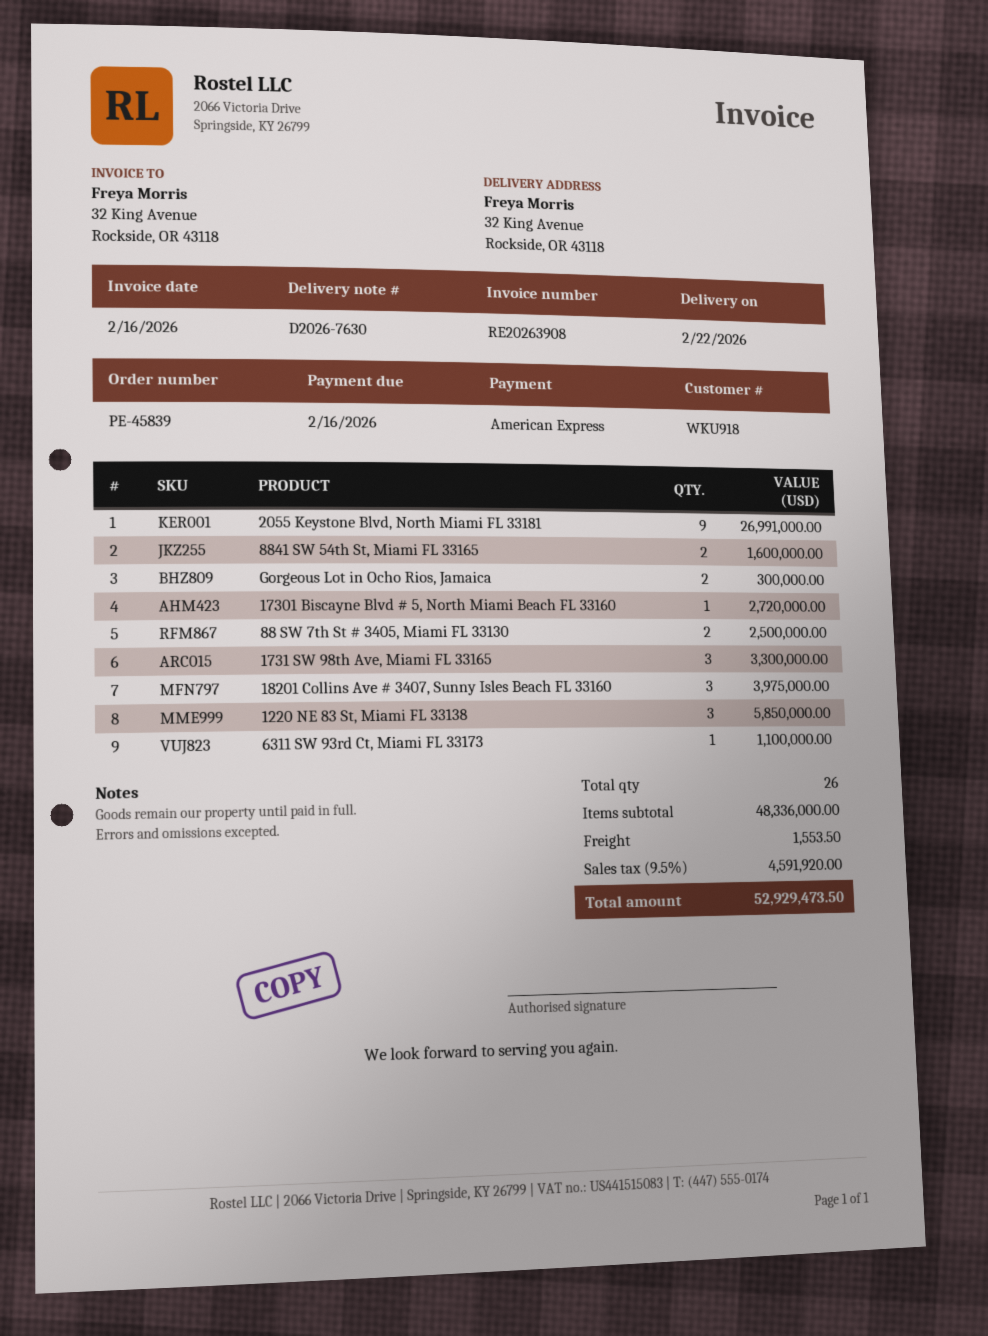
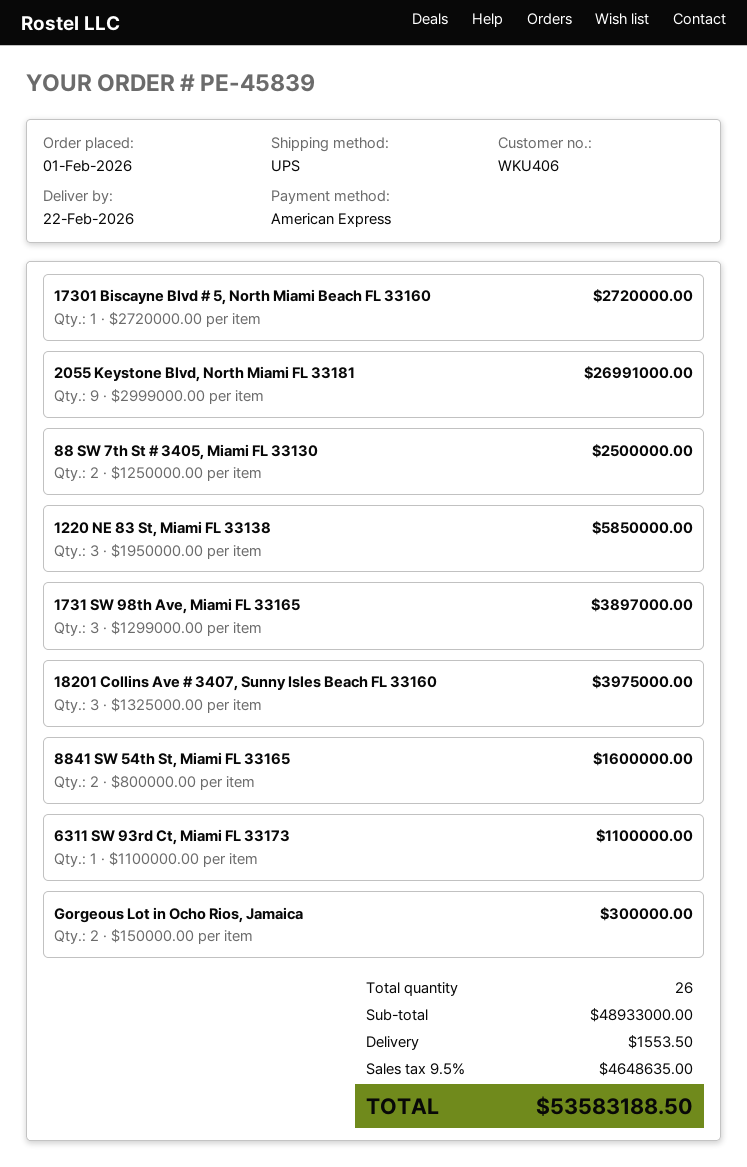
customer number: WKU918 -> WKU406
1731 SW 98th Ave, Miami FL 33165: 3 for 3300000.00 -> 3 for 3897000.00
subtotal: 48336000.00 -> 48933000.00
tax: 9.5% = 4591920.00 -> 9.5% = 4648635.00
total: 52929473.50 -> 53583188.50

